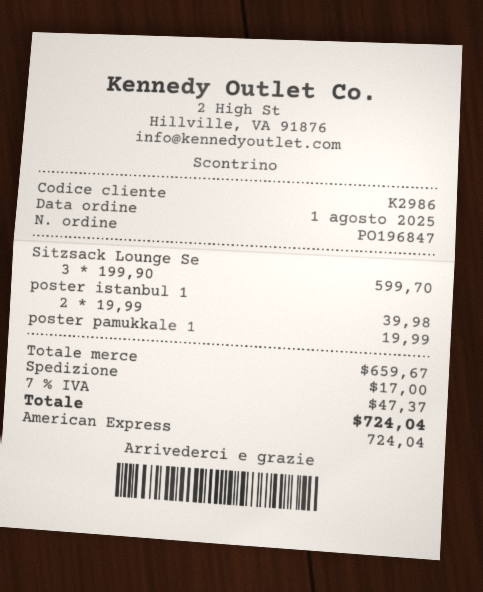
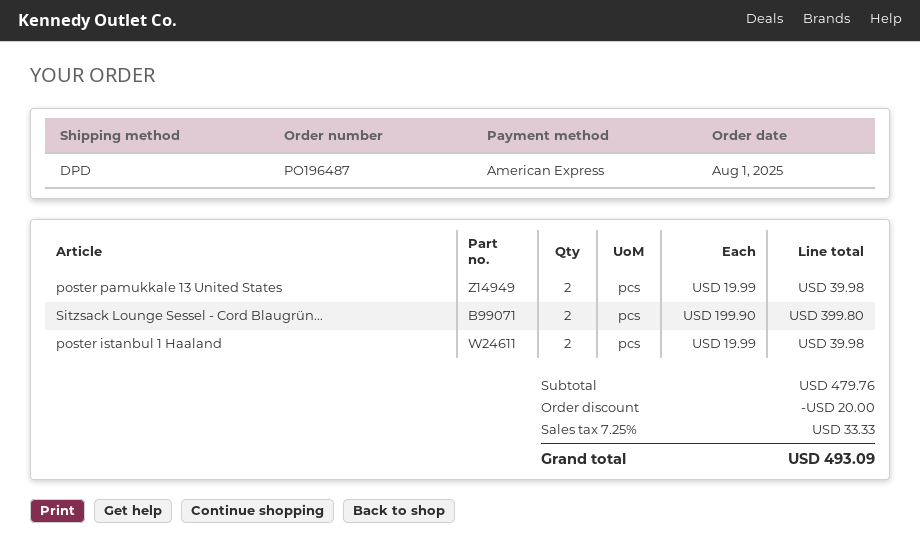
order number: PO196847 -> PO196487
Sitzsack Lounge Se: 3 x 199.90 = 599.70 -> 2 x 199.90 = 399.80
poster pamukkale 1: 1 x 19.99 = 19.99 -> 2 x 19.99 = 39.98
subtotal: 659.67 -> 479.76
discount: none -> 20.00
shipping: 17.00 -> none
tax: 7% = 47.37 -> 7.25% = 33.33
total: 724.04 -> 493.09

